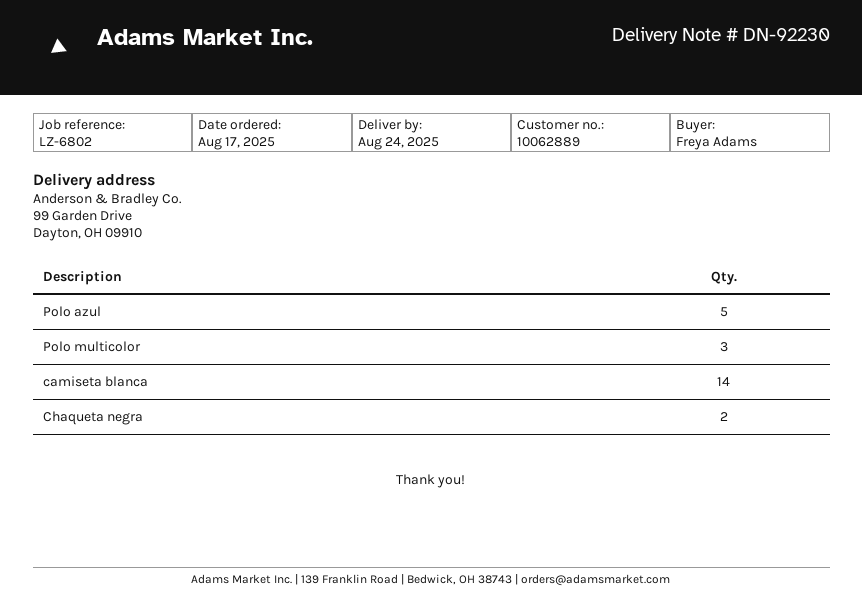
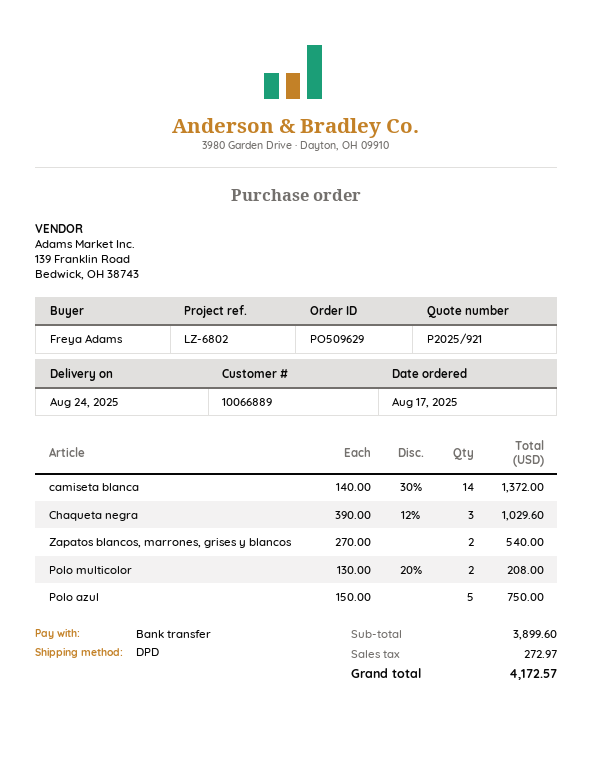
customer number: 10062889 -> 10066889
Polo multicolor: 3 -> 2
Chaqueta negra: 2 -> 3
Zapatos blancos, marrones, grises y blancos: none -> 2

